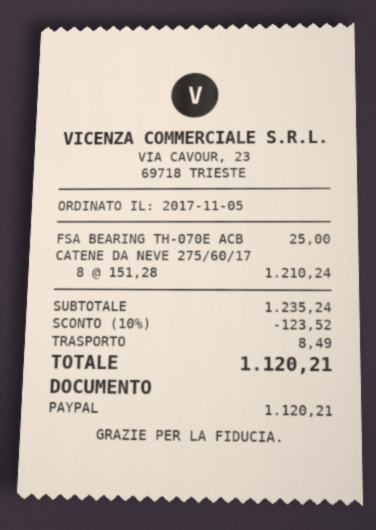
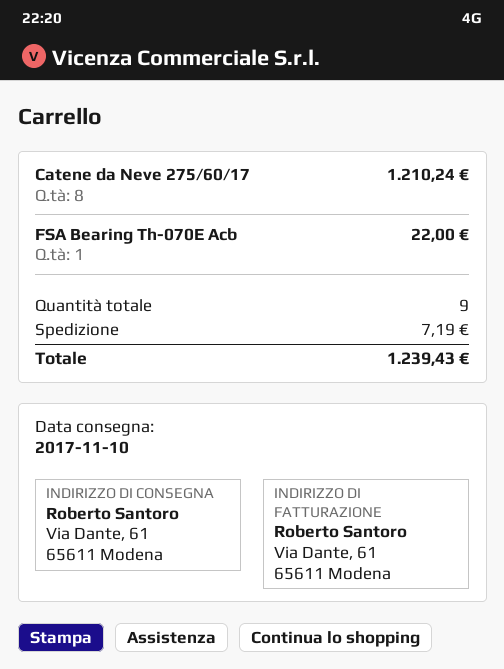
FSA BEARING TH-070E ACB: 1 for 25.00 -> 1 for 22.00
discount: 10% = 123.52 -> none
shipping: 8.49 -> 7.19
total: 1120.21 -> 1239.43

